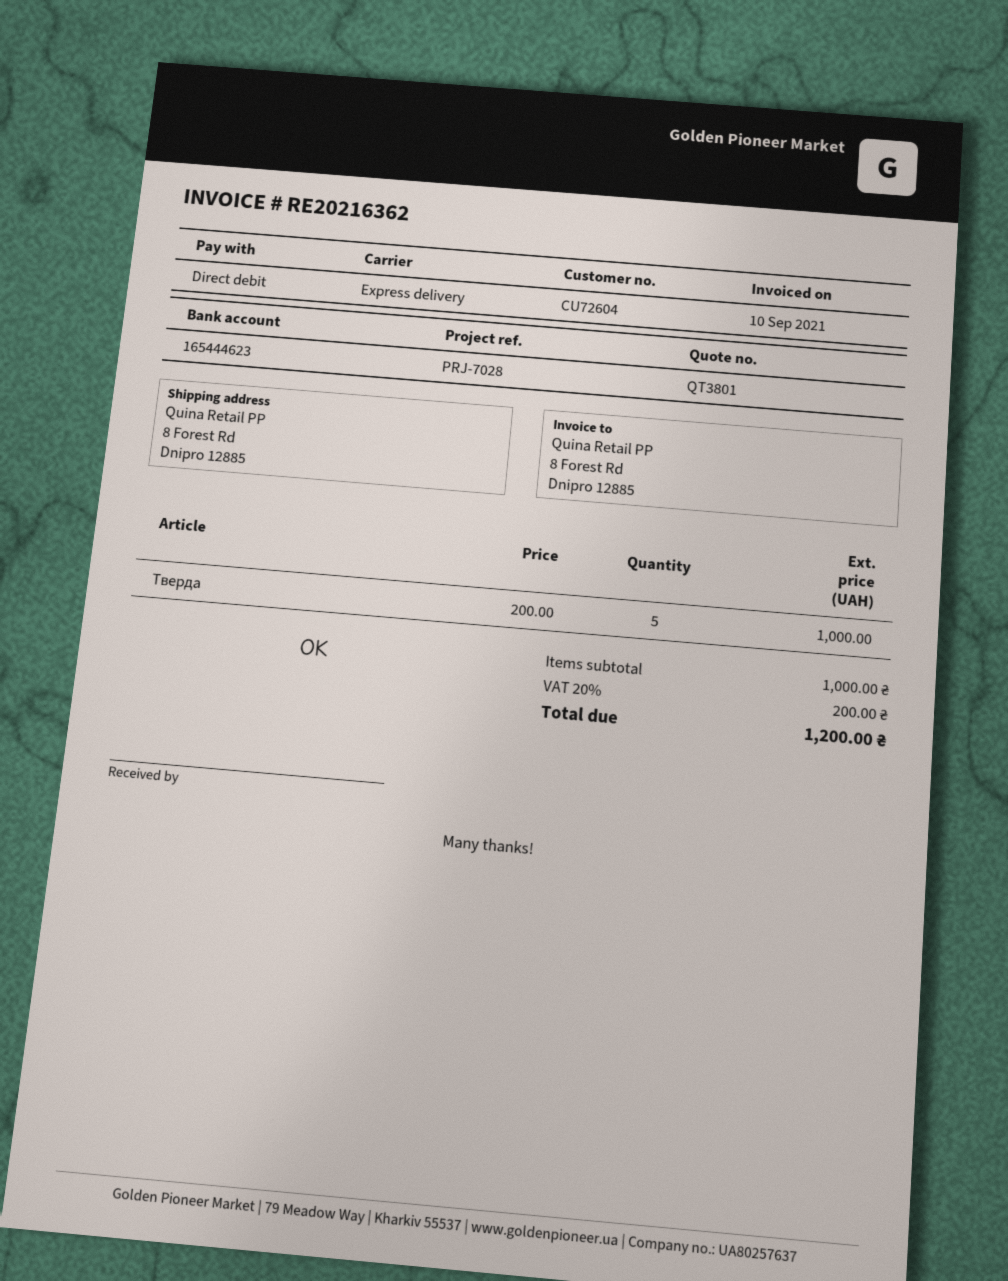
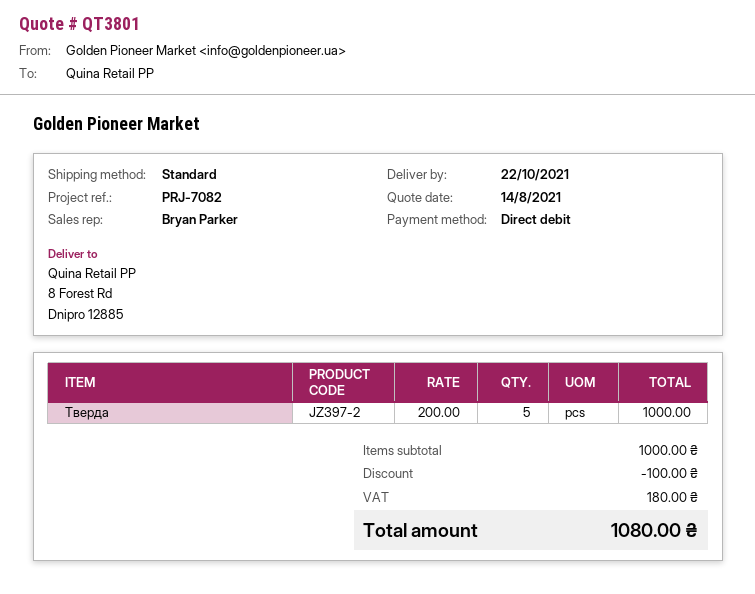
reference: PRJ-7028 -> PRJ-7082
shipping method: express -> standard
discount: none -> 100.00
tax: 200.00 -> 180.00
total: 1200.00 -> 1080.00

